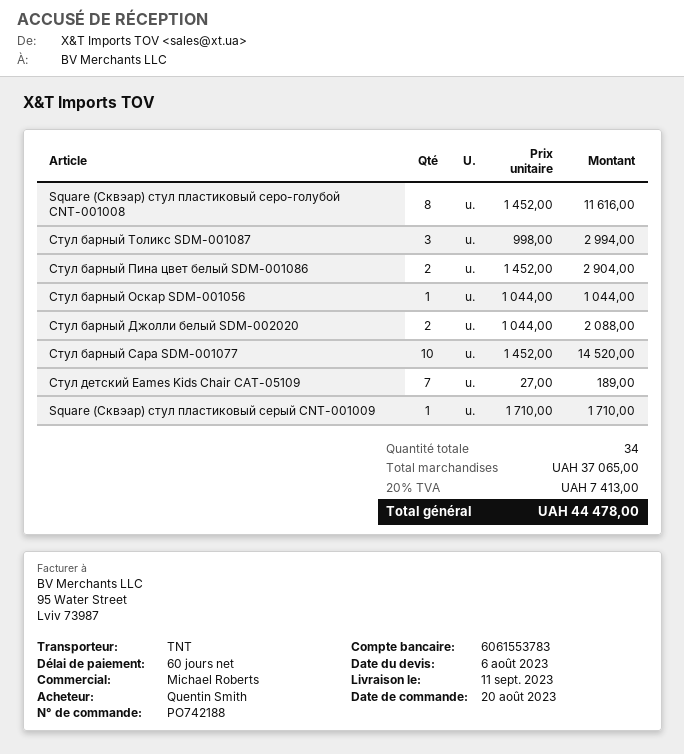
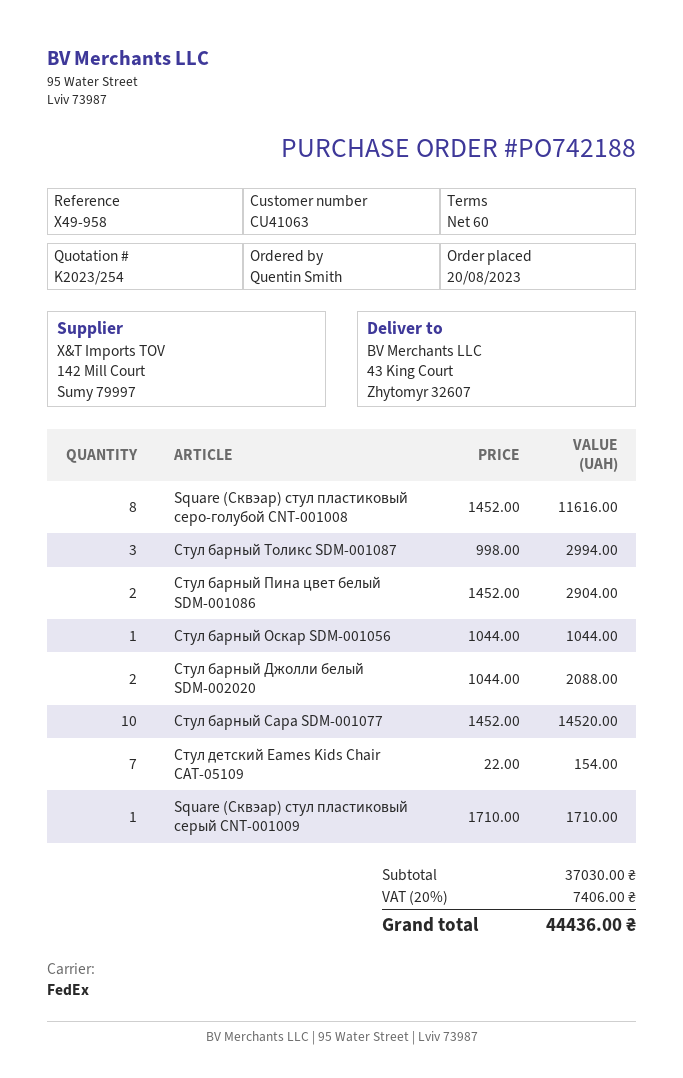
shipping method: TNT -> FedEx
Стул детский Eames Kids Chair CAT-05109: 7 x 27.00 = 189.00 -> 7 x 22.00 = 154.00
subtotal: 37065.00 -> 37030.00
tax: 20% = 7413.00 -> 20% = 7406.00
total: 44478.00 -> 44436.00

